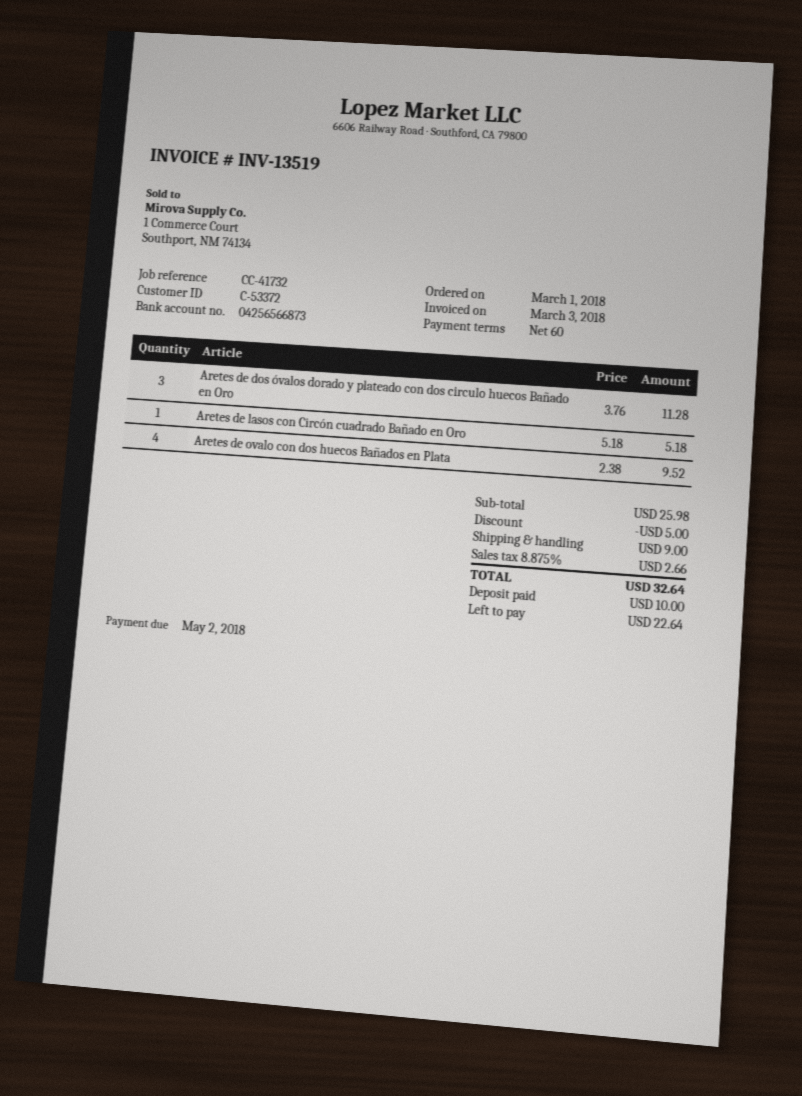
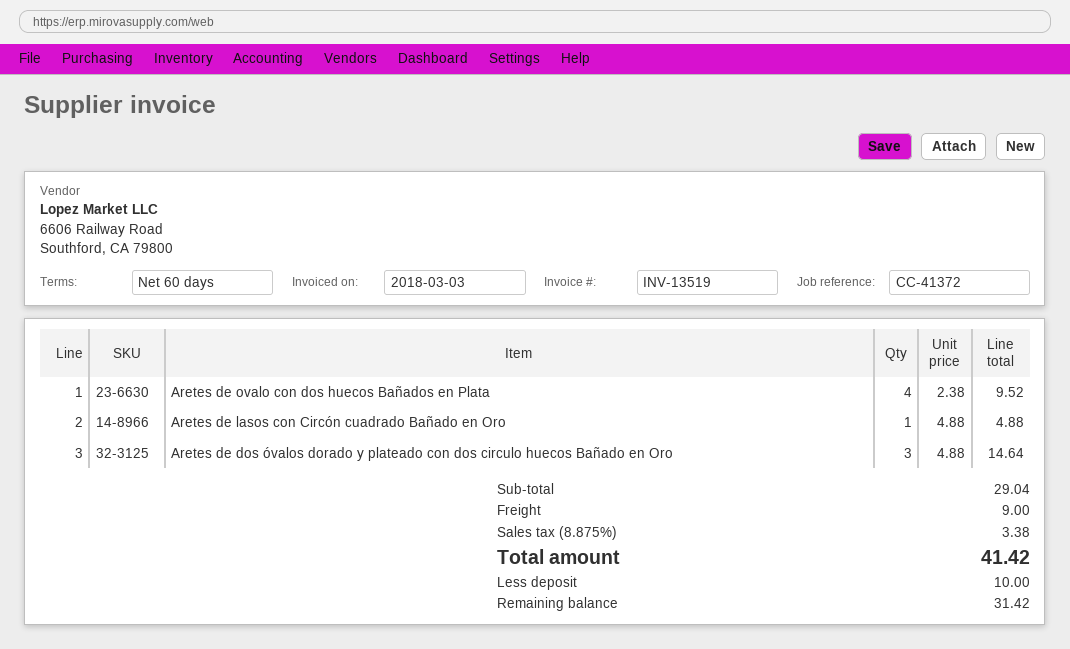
reference: CC-41732 -> CC-41372
Aretes de dos óvalos dorado y plateado con dos circulo huecos Bañado en Oro: 3 x 3.76 = 11.28 -> 3 x 4.88 = 14.64
Aretes de lasos con Circón cuadrado Bañado en Oro: 1 x 5.18 = 5.18 -> 1 x 4.88 = 4.88
subtotal: 25.98 -> 29.04
discount: 5.00 -> none
tax: 8.875% = 2.66 -> 8.875% = 3.38
total: 32.64 -> 41.42
balance: 22.64 -> 31.42

